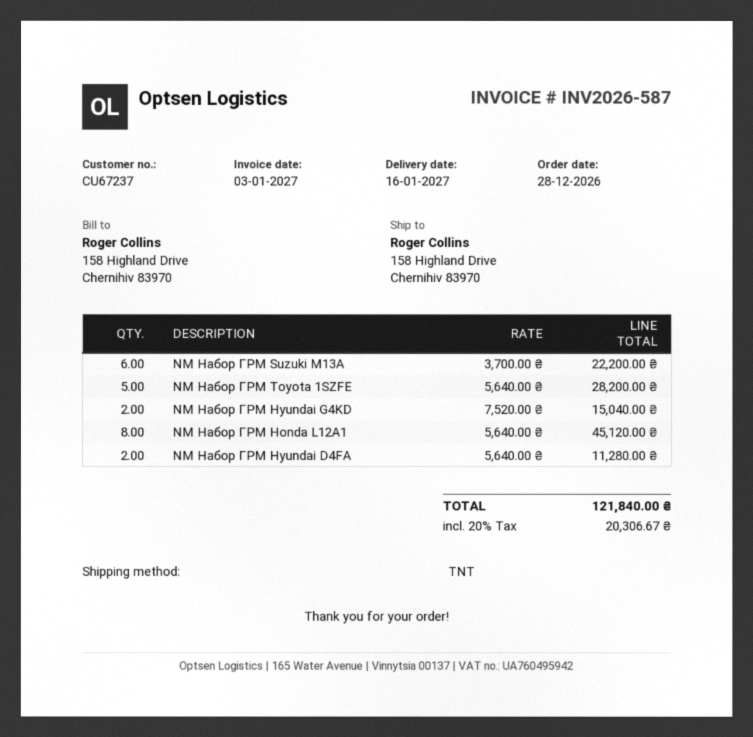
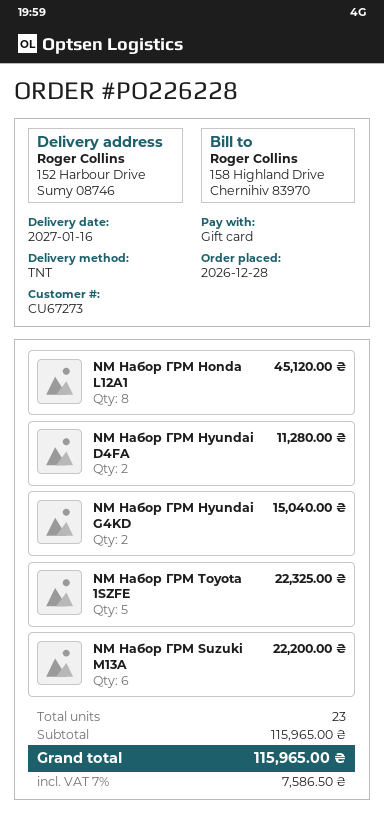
customer number: CU67237 -> CU67273
ship to: 158 Highland Drive, Chernihiv 83970 -> 152 Harbour Drive, Sumy 08746
NM Набор ГРМ Toyota 1SZFE: 5 for 28200.00 -> 5 for 22325.00
tax: 20% = 20306.67 -> 7% = 7586.50
total: 121840.00 -> 115965.00

